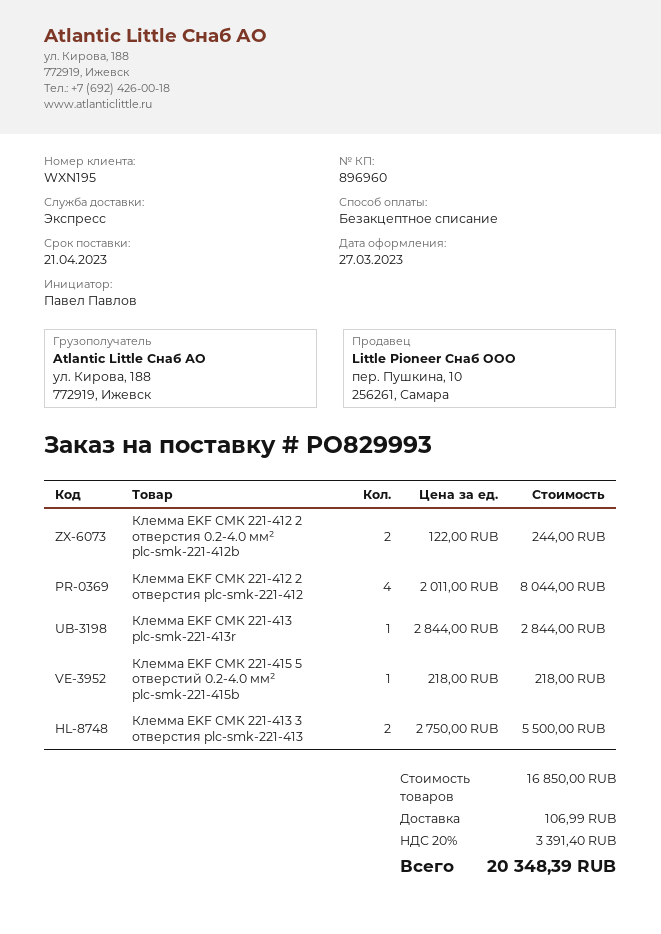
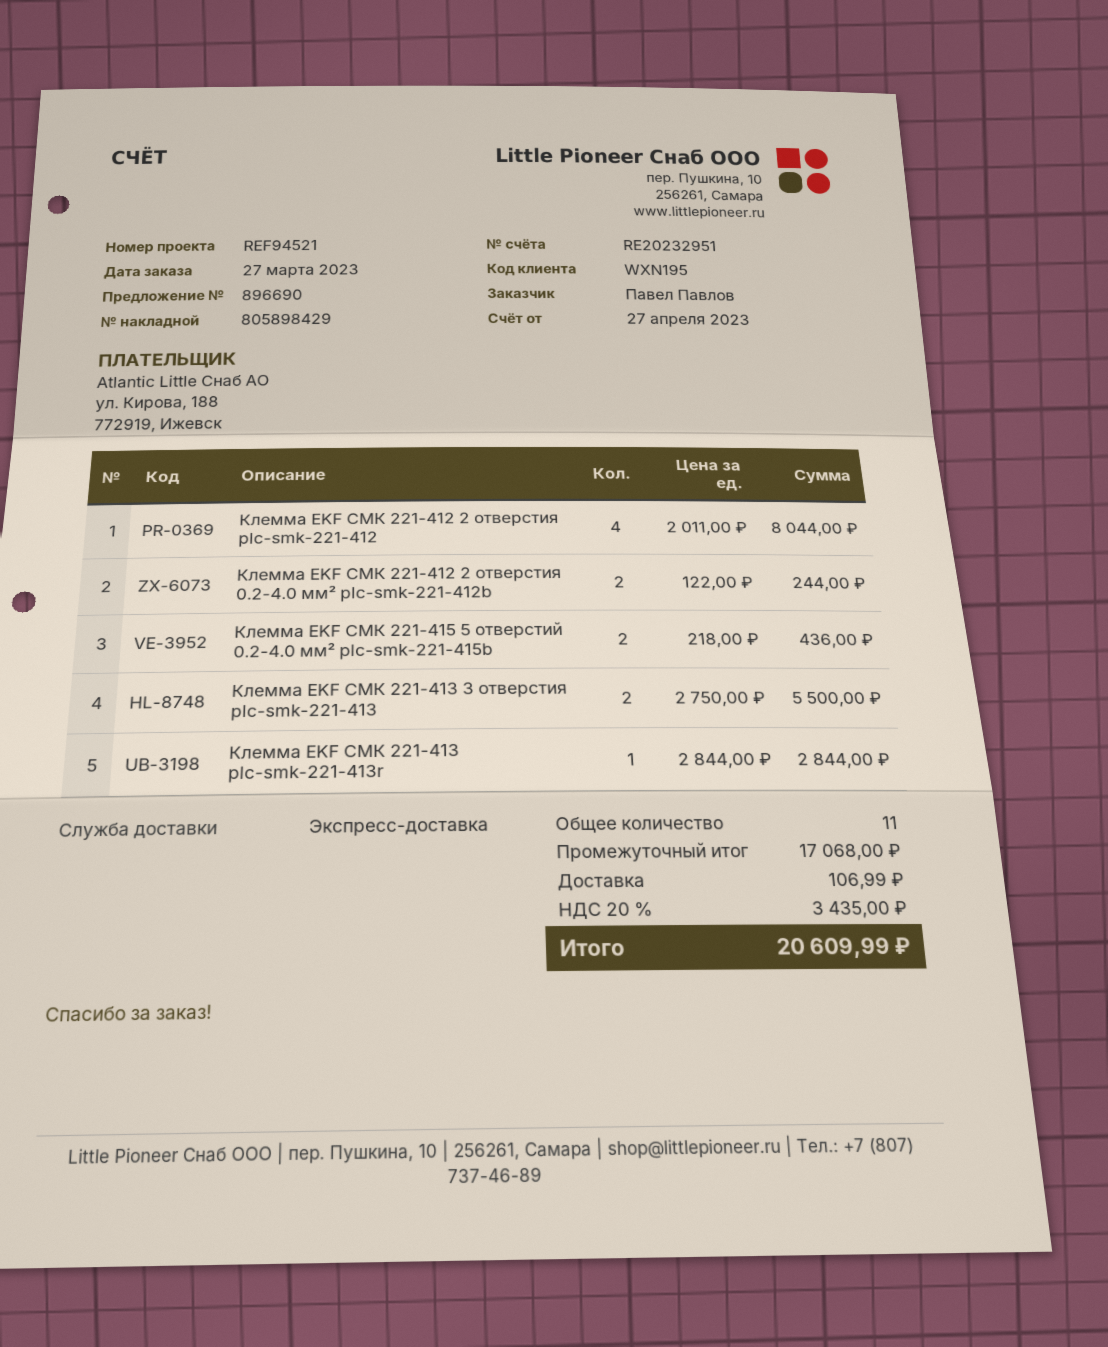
quote number: 896960 -> 896690
Клемма EKF СМК 221-415 5 отверстий 0.2-4.0 мм² plc-smk-221-415b: 1 x 218.00 = 218.00 -> 2 x 218.00 = 436.00
subtotal: 16850.00 -> 17068.00
tax: 20% = 3391.40 -> 20% = 3435.00
total: 20348.39 -> 20609.99

